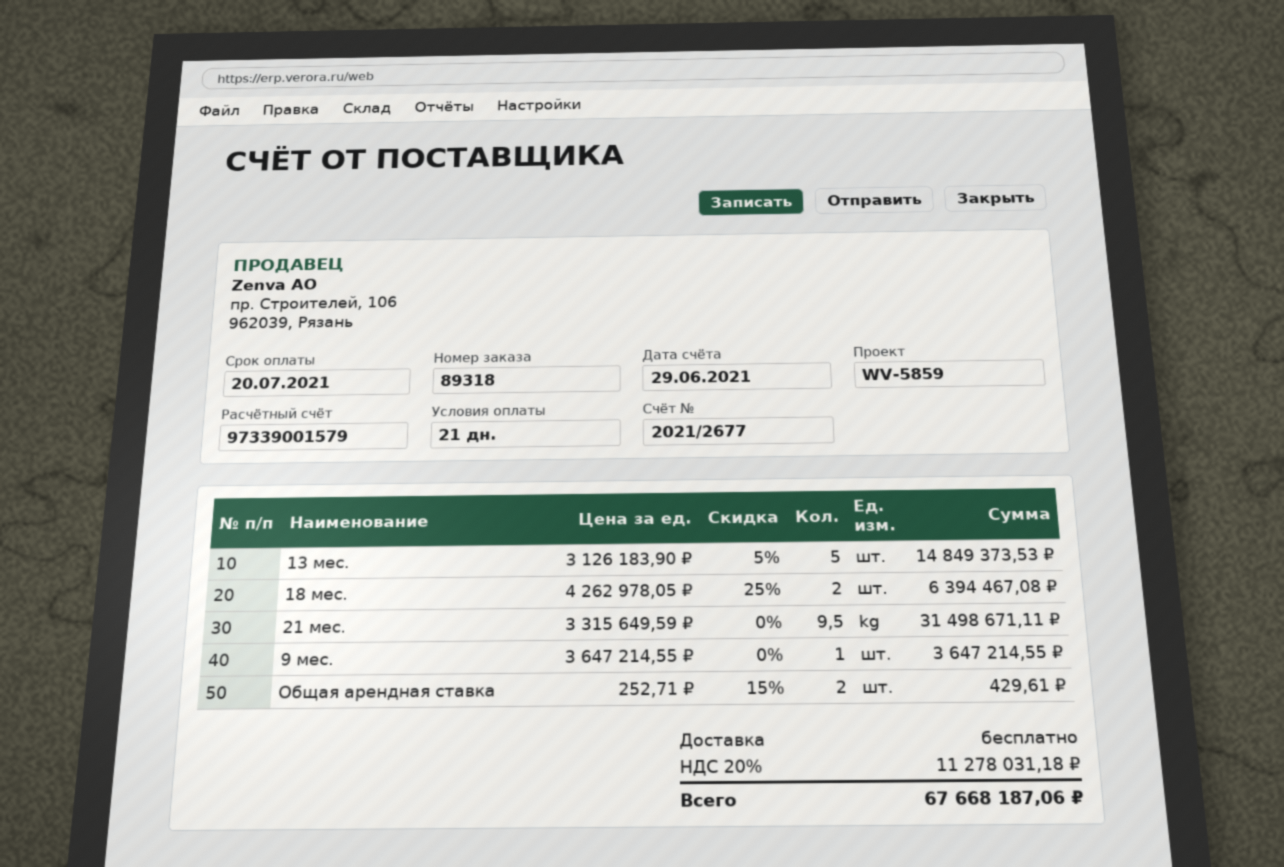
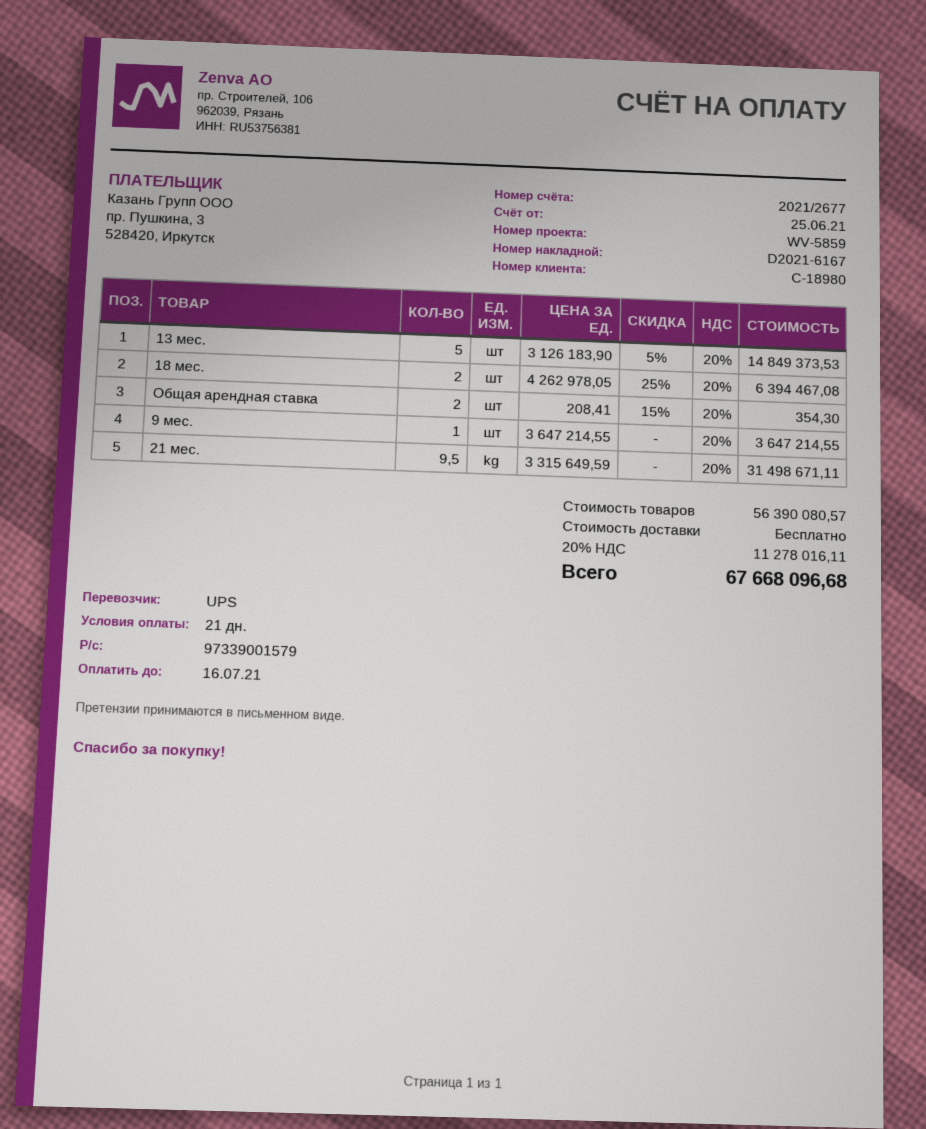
invoice date: 2021-06-29 -> 2021-06-25
due date: 2021-07-20 -> 2021-07-16
Общая арендная ставка: 2 x 252.71 - 15% = 429.61 -> 2 x 208.41 - 15% = 354.30
tax: 20% = 11278031.18 -> 20% = 11278016.11
total: 67668187.06 -> 67668096.68

